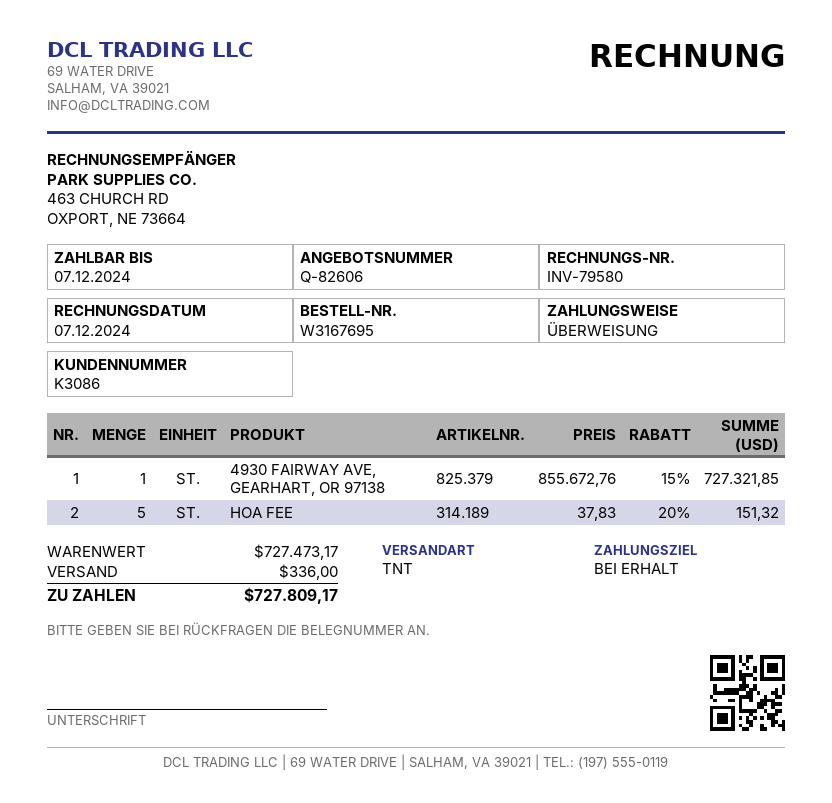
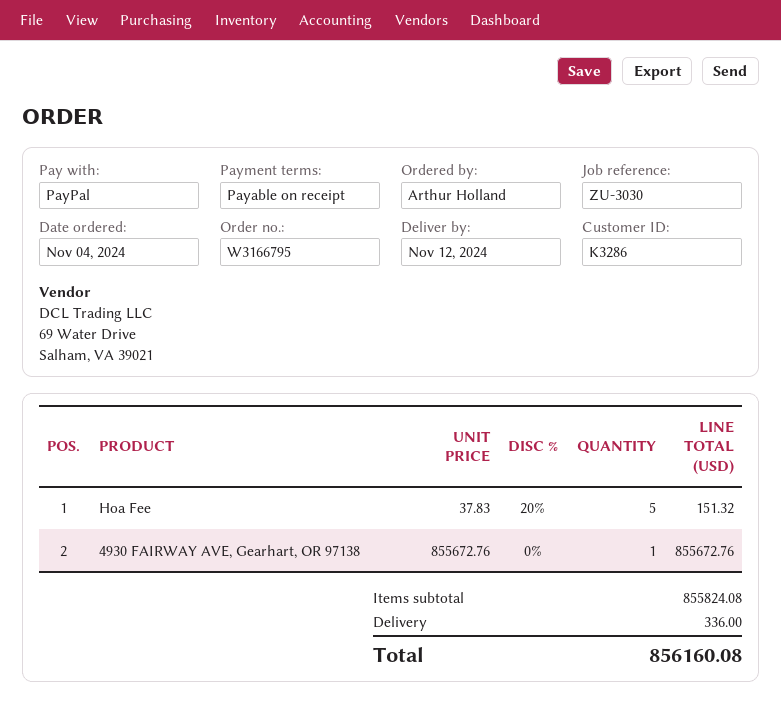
order number: W3167695 -> W3166795
customer number: K3086 -> K3286
payment method: bank transfer -> PayPal
4930 FAIRWAY AVE, GEARHART, OR 97138: 1 x 855672.76 - 15% = 727321.85 -> 1 x 855672.76 = 855672.76
subtotal: 727473.17 -> 855824.08
total: 727809.17 -> 856160.08

